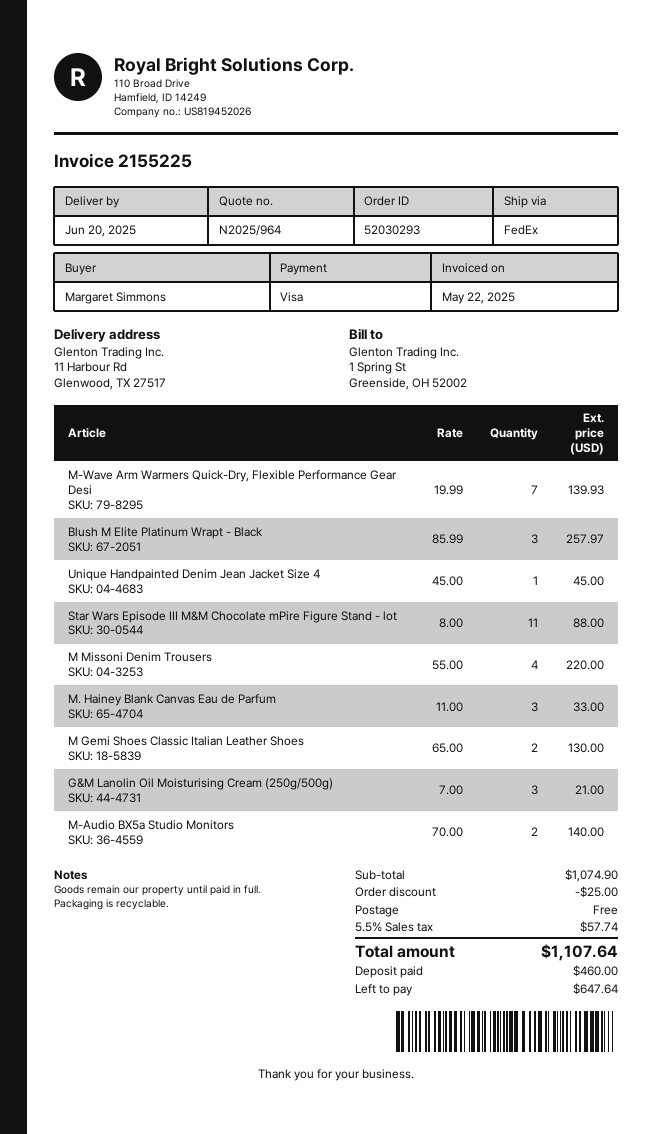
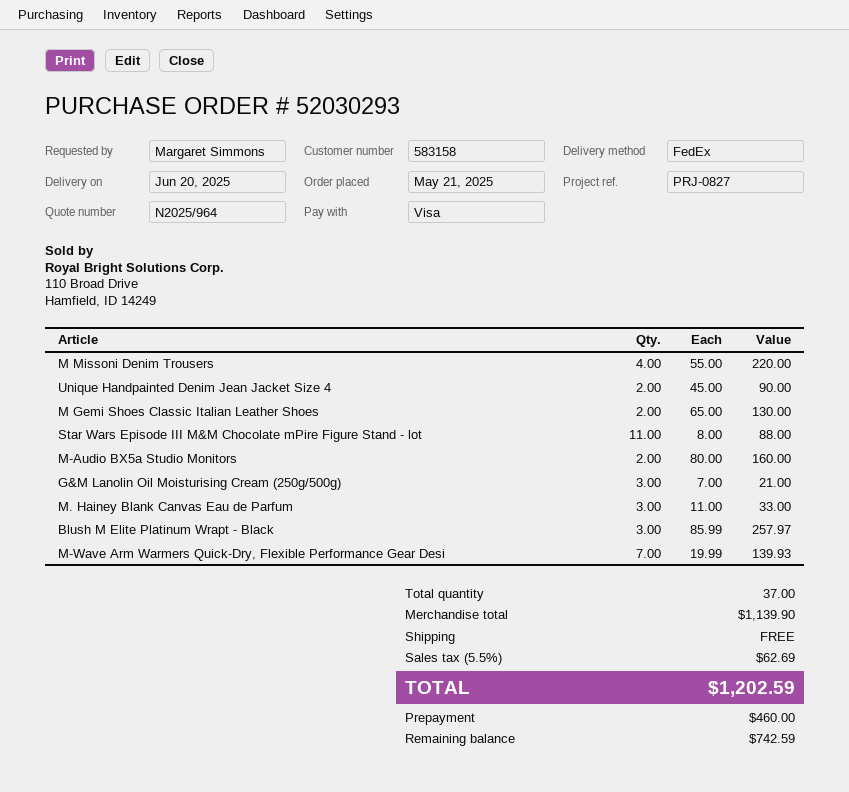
Unique Handpainted Denim Jean Jacket Size 4: 1 x 45.00 = 45.00 -> 2 x 45.00 = 90.00
M-Audio BX5a Studio Monitors: 2 x 70.00 = 140.00 -> 2 x 80.00 = 160.00
subtotal: 1074.90 -> 1139.90
discount: 25.00 -> none
tax: 5.5% = 57.74 -> 5.5% = 62.69
total: 1107.64 -> 1202.59
balance: 647.64 -> 742.59

